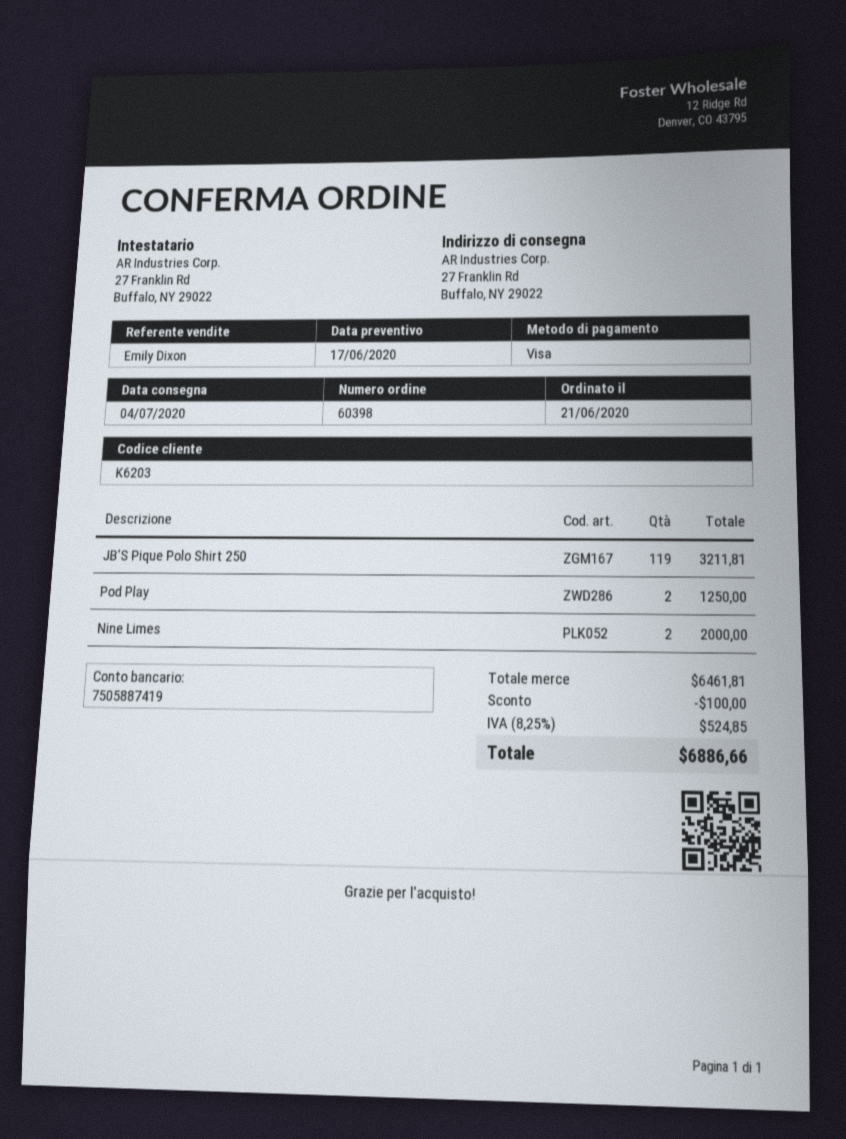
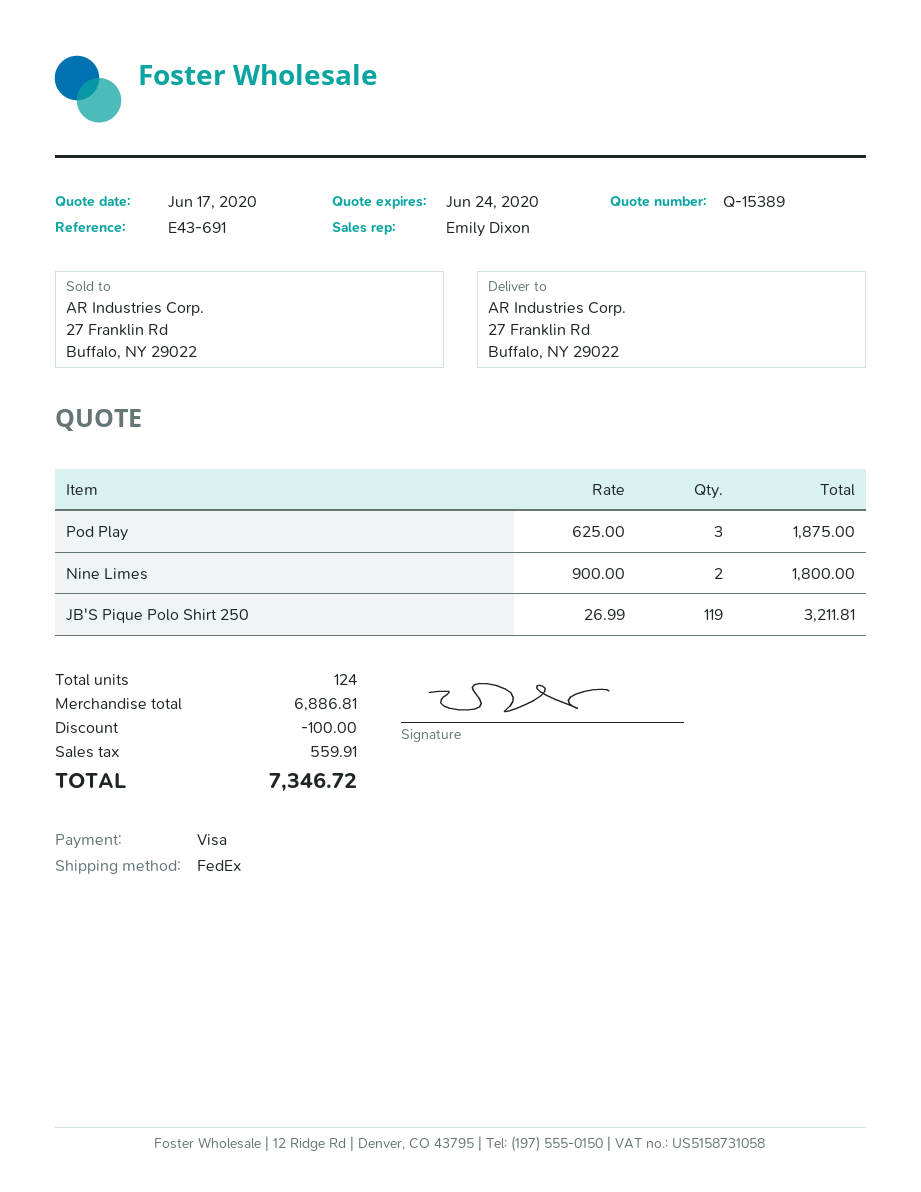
Pod Play: 2 for 1250.00 -> 3 for 1875.00
Nine Limes: 2 for 2000.00 -> 2 for 1800.00
subtotal: 6461.81 -> 6886.81
tax: 524.85 -> 559.91
total: 6886.66 -> 7346.72

